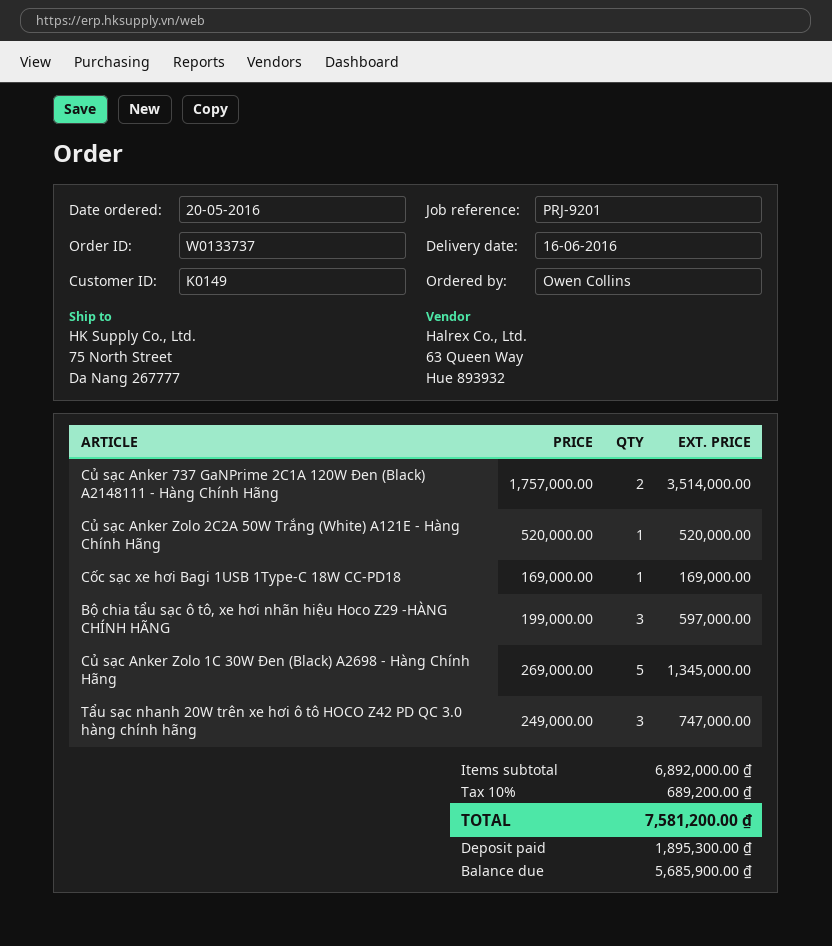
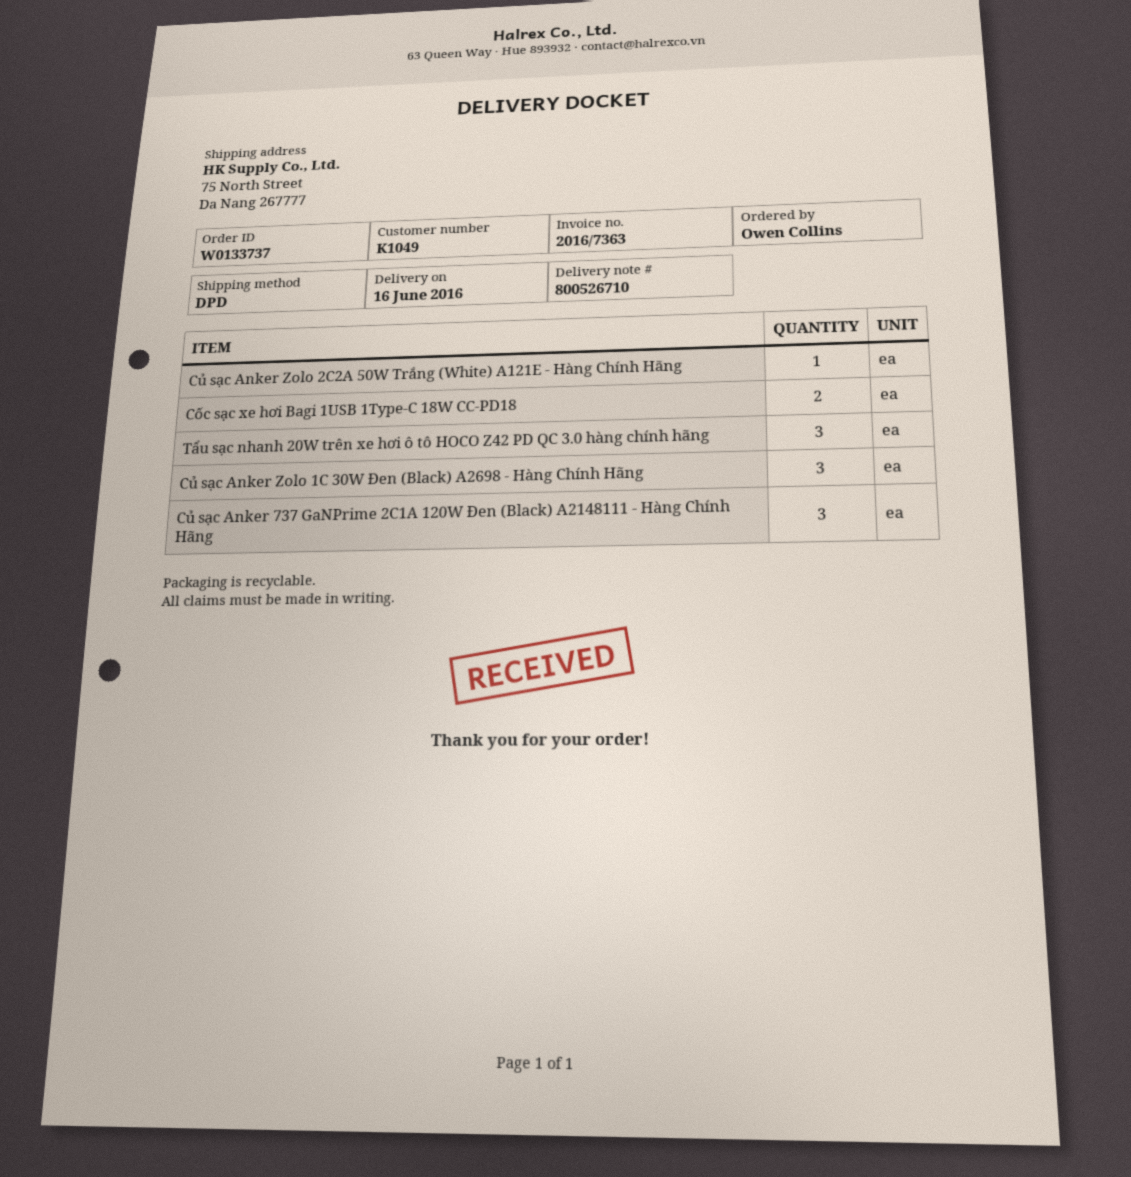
customer number: K0149 -> K1049
Củ sạc Anker 737 GaNPrime 2C1A 120W Đen (Black) A2148111 - Hàng Chính Hãng: 2 -> 3
Cốc sạc xe hơi Bagi 1USB 1Type-C 18W CC-PD18: 1 -> 2
Bộ chia tẩu sạc ô tô, xe hơi nhãn hiệu Hoco Z29 -HÀNG CHÍNH HÃNG: 3 -> none
Củ sạc Anker Zolo 1C 30W Đen (Black) A2698 - Hàng Chính Hãng: 5 -> 3

